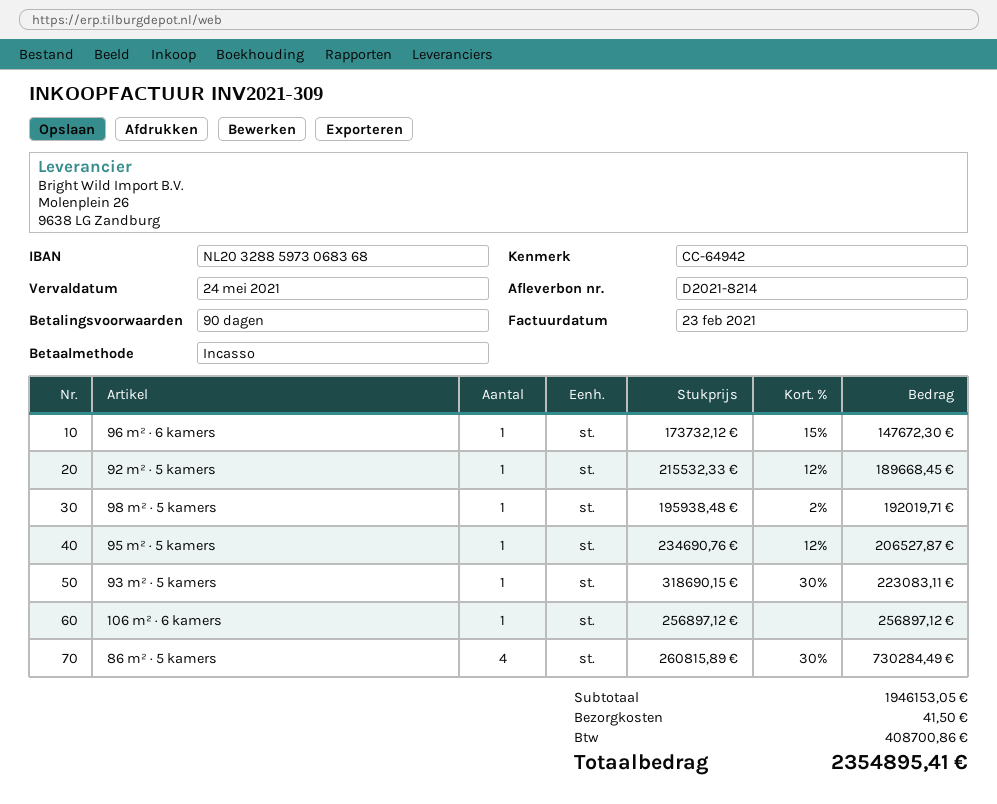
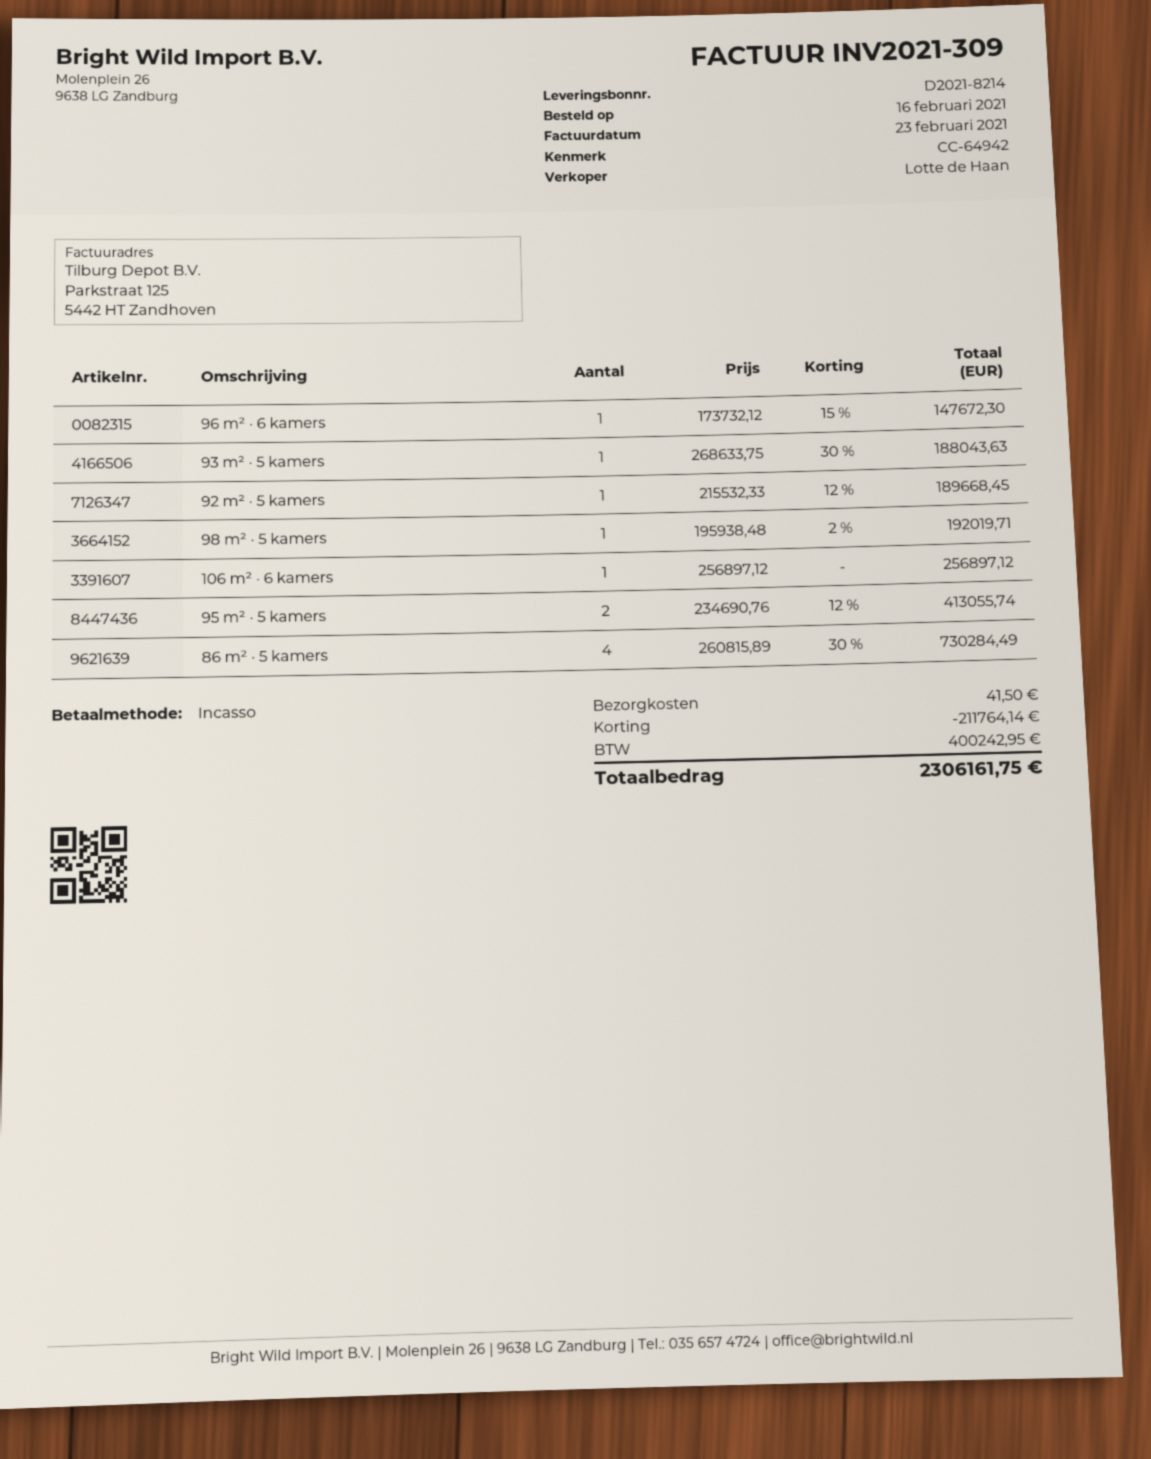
95 m² · 5 kamers: 1 x 234690.76 - 12% = 206527.87 -> 2 x 234690.76 - 12% = 413055.74
93 m² · 5 kamers: 1 x 318690.15 - 30% = 223083.11 -> 1 x 268633.75 - 30% = 188043.63
discount: none -> 211764.14
tax: 408700.86 -> 400242.95
total: 2354895.41 -> 2306161.75

